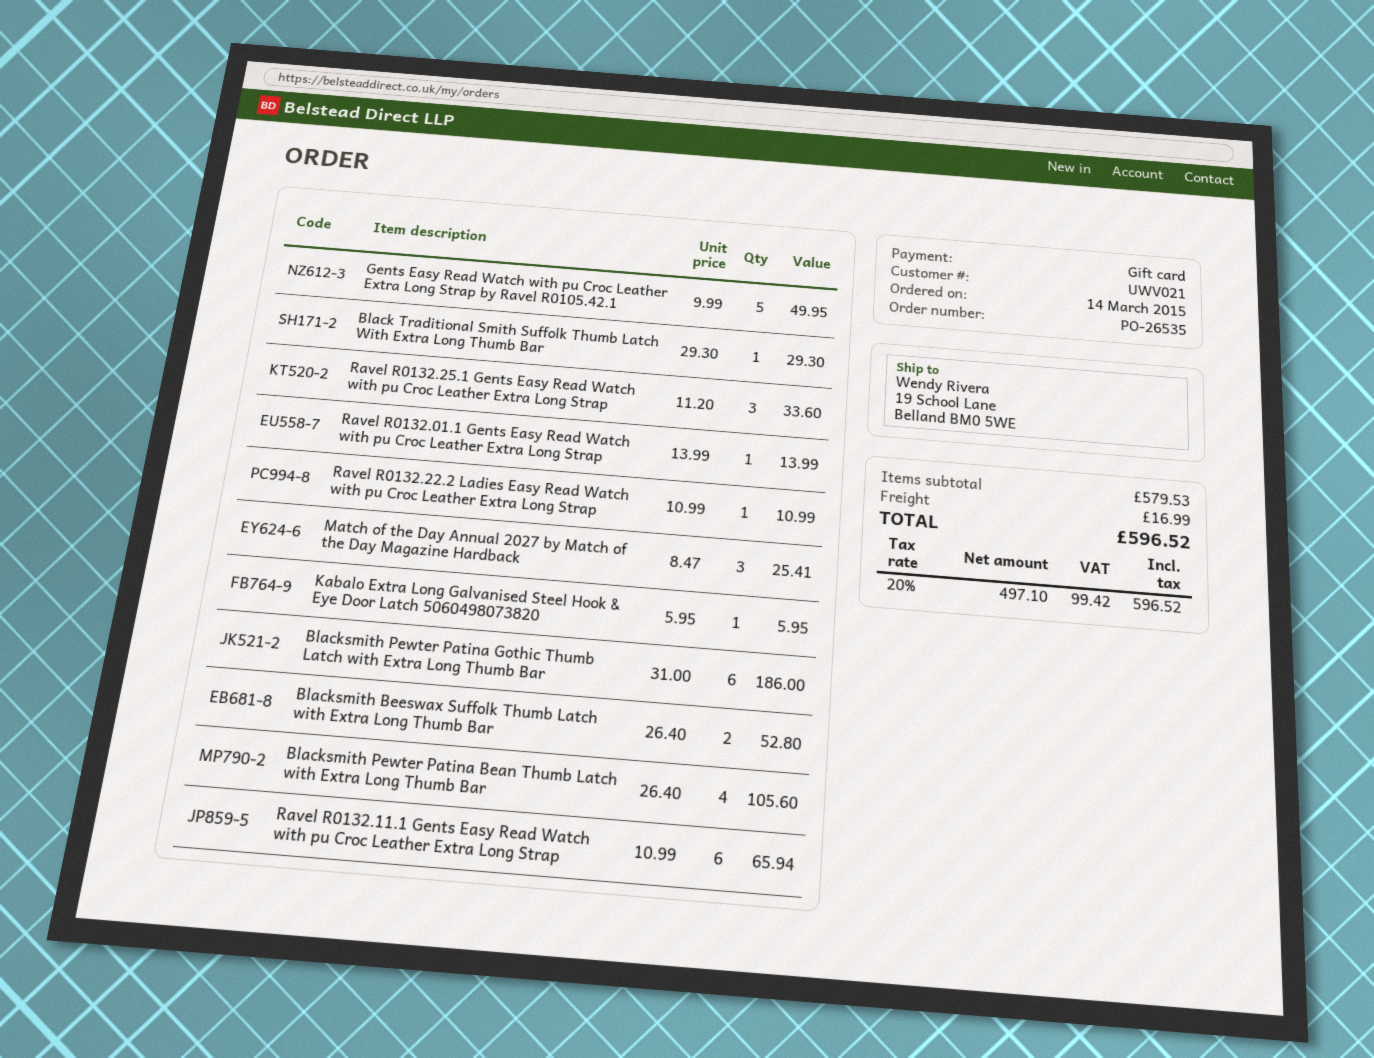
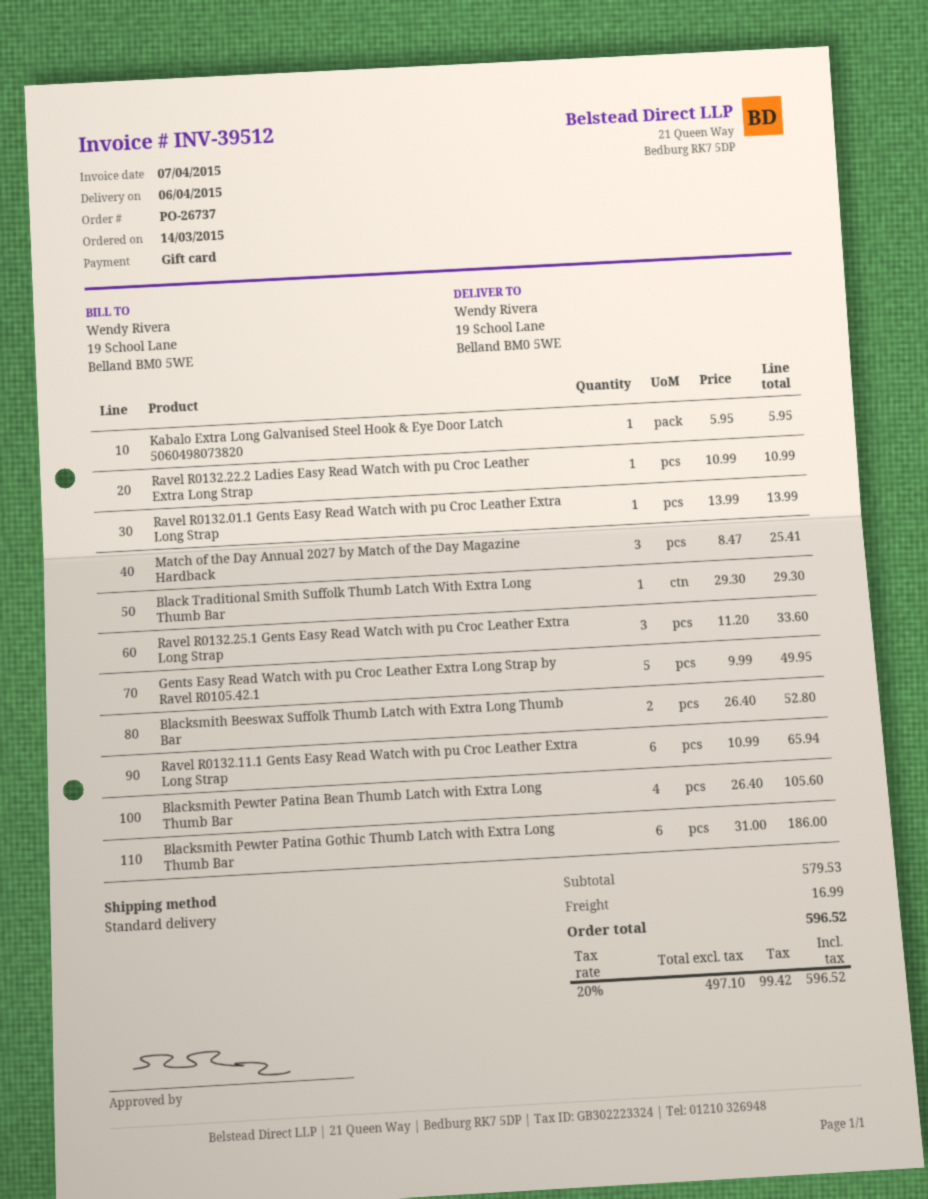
order number: PO-26535 -> PO-26737

